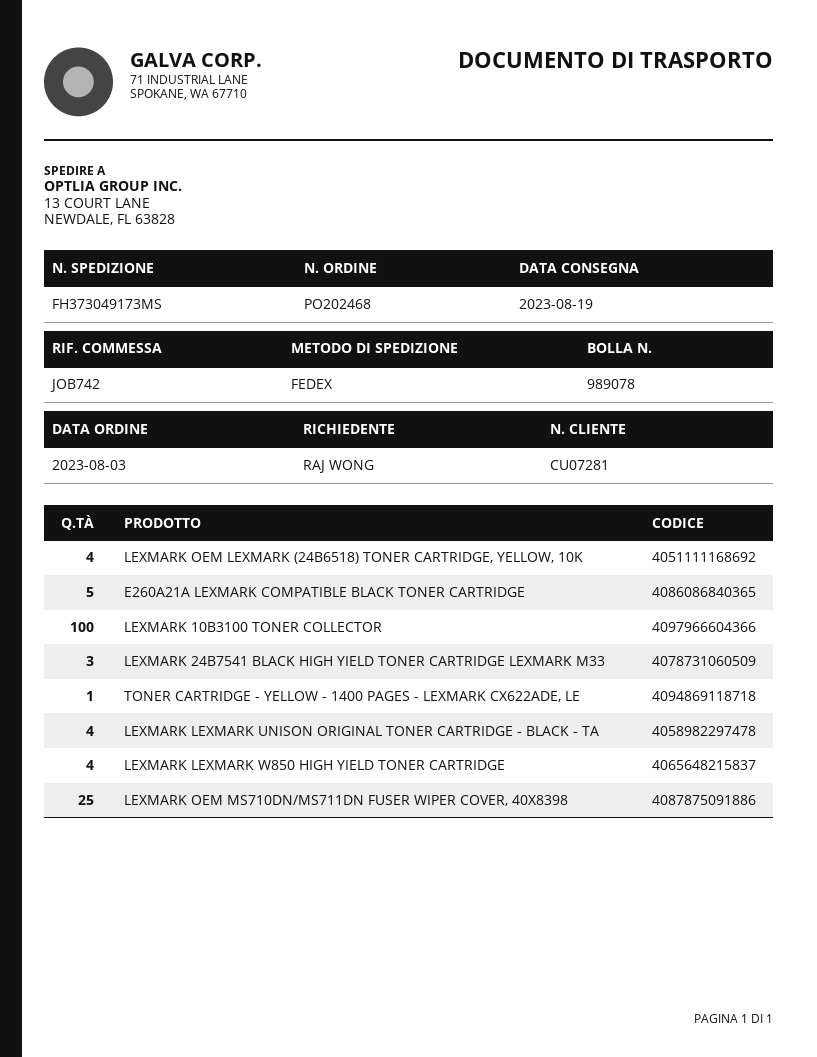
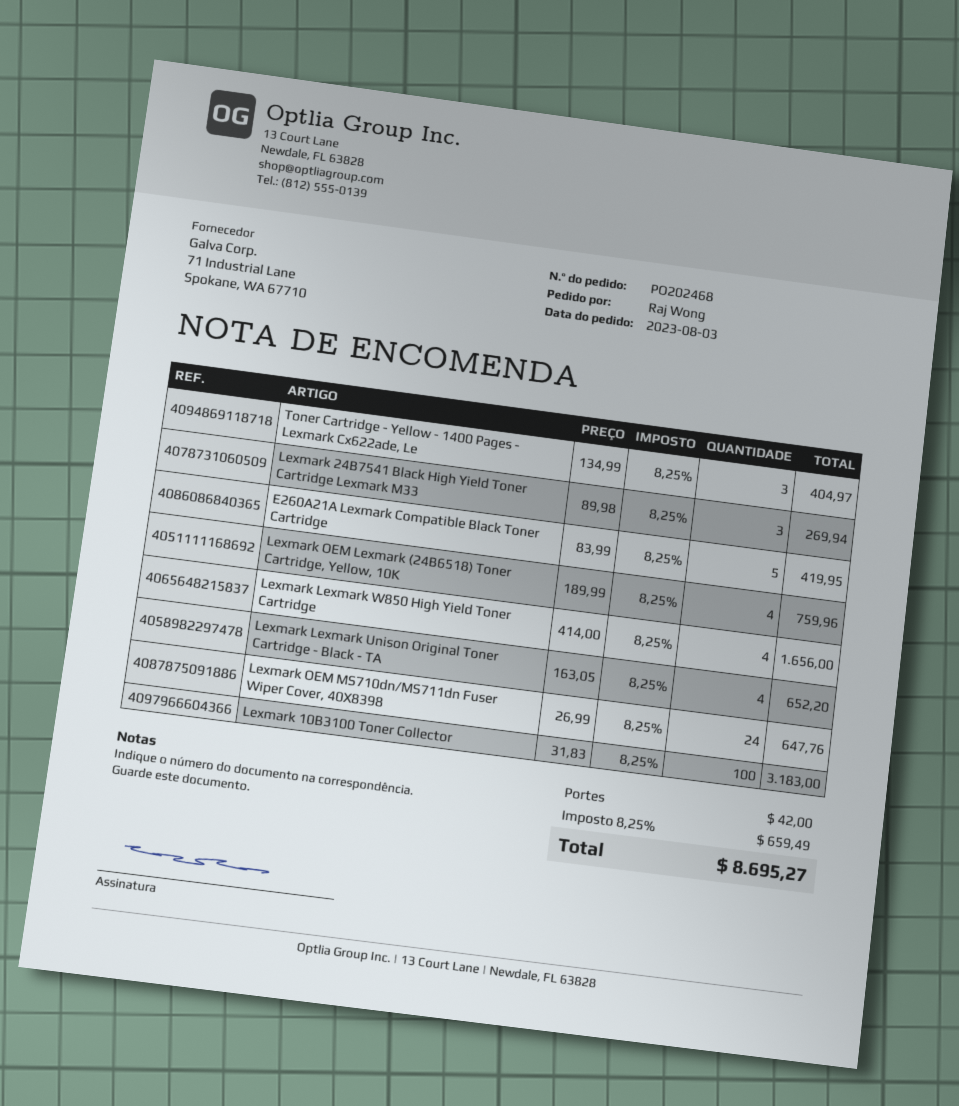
TONER CARTRIDGE - YELLOW - 1400 PAGES - LEXMARK CX622ADE, LE: 1 -> 3
LEXMARK OEM MS710DN/MS711DN FUSER WIPER COVER, 40X8398: 25 -> 24

